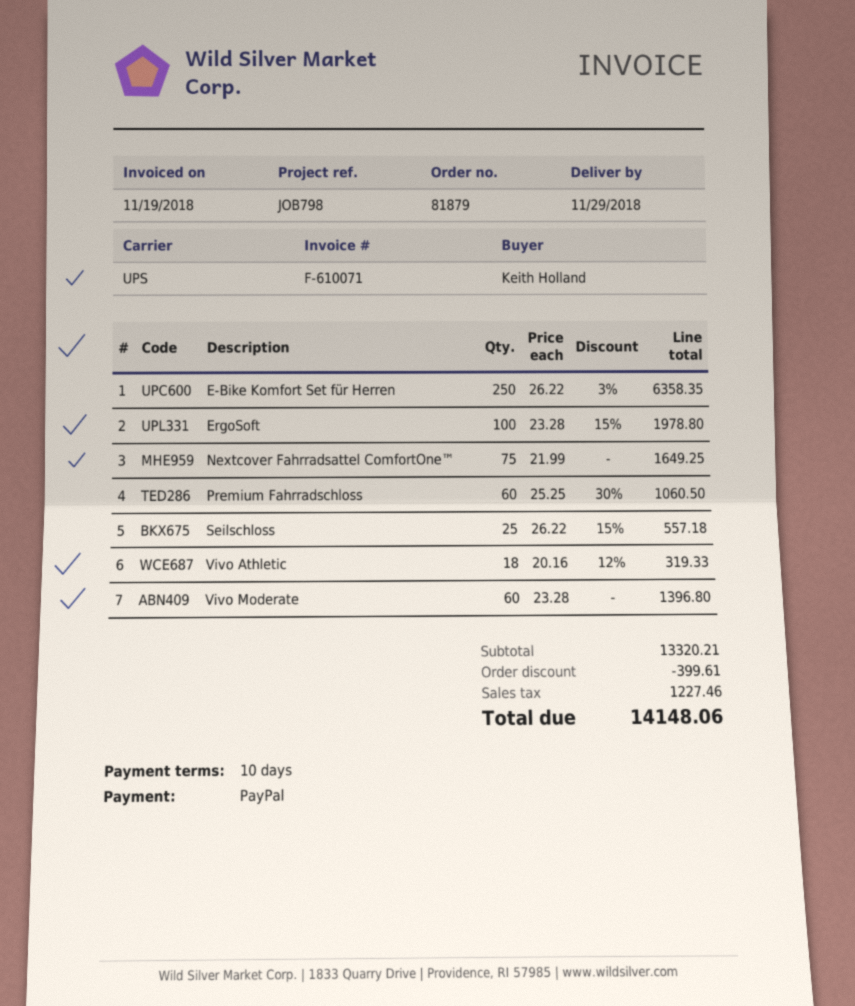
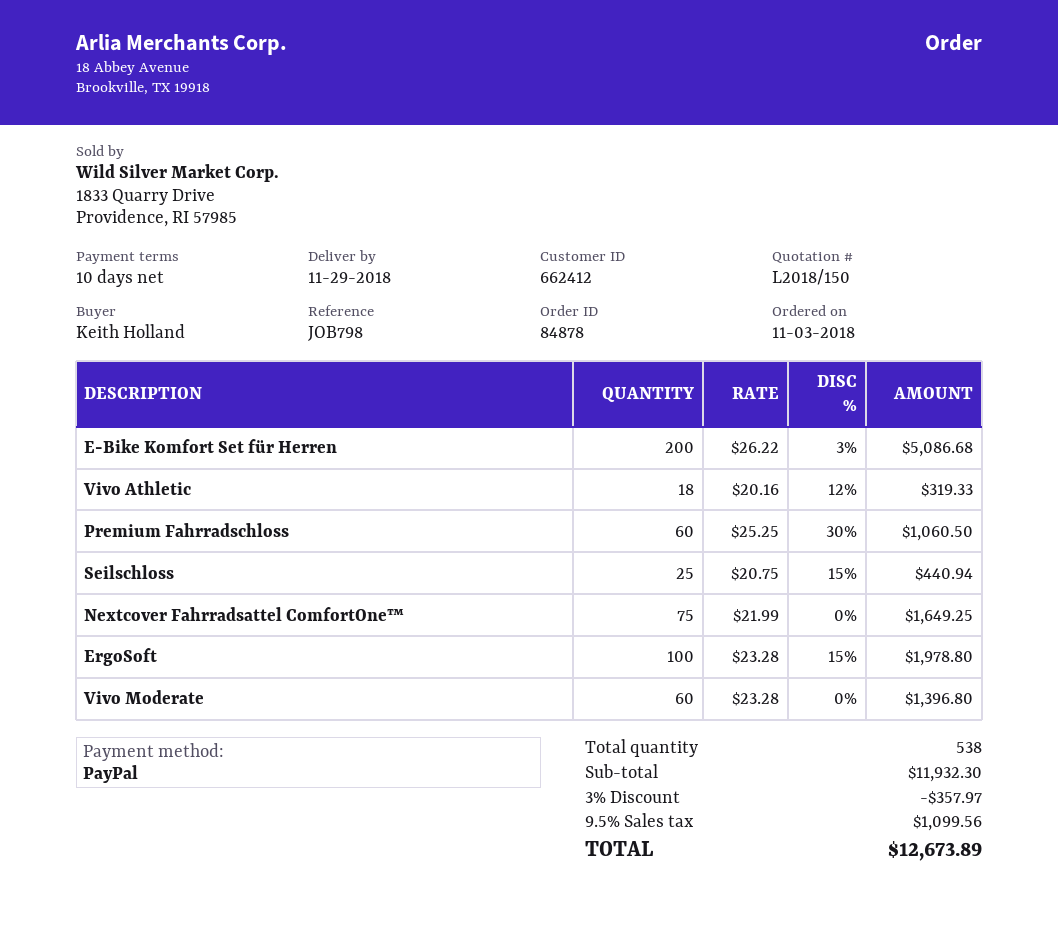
order number: 81879 -> 84878
E-Bike Komfort Set für Herren: 250 x 26.22 - 3% = 6358.35 -> 200 x 26.22 - 3% = 5086.68
Seilschloss: 25 x 26.22 - 15% = 557.18 -> 25 x 20.75 - 15% = 440.94
subtotal: 13320.21 -> 11932.30
discount: 399.61 -> 357.97
tax: 1227.46 -> 1099.56
total: 14148.06 -> 12673.89

